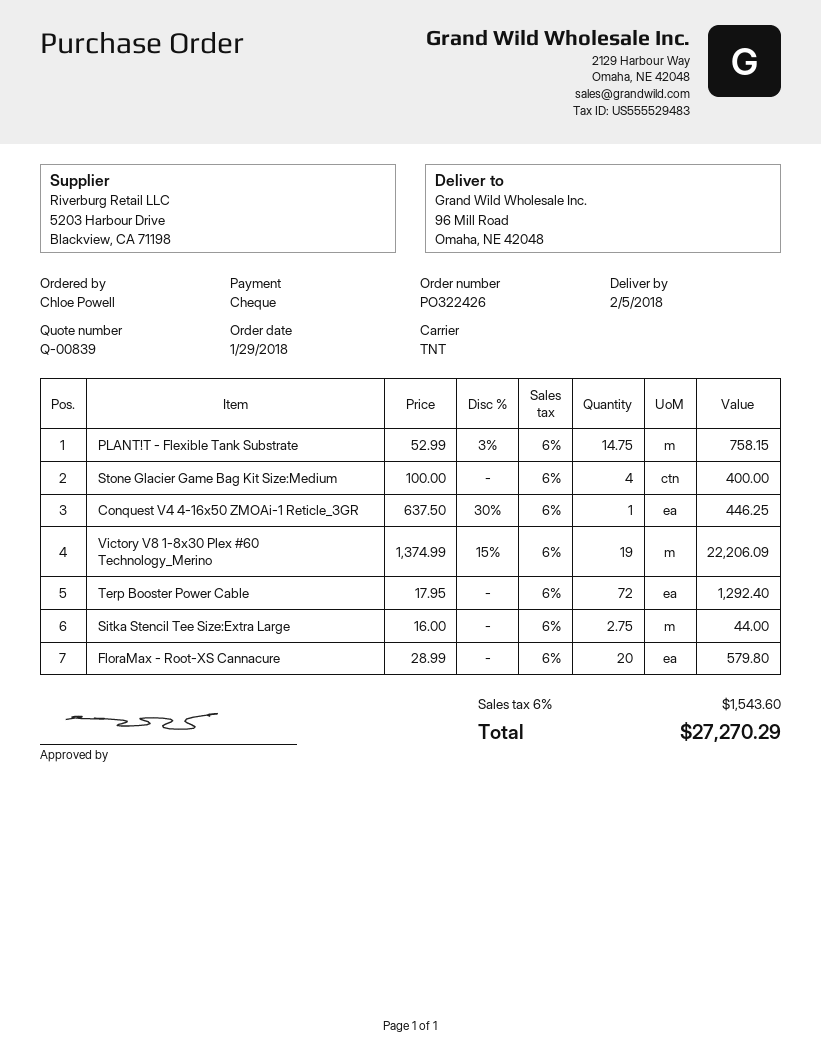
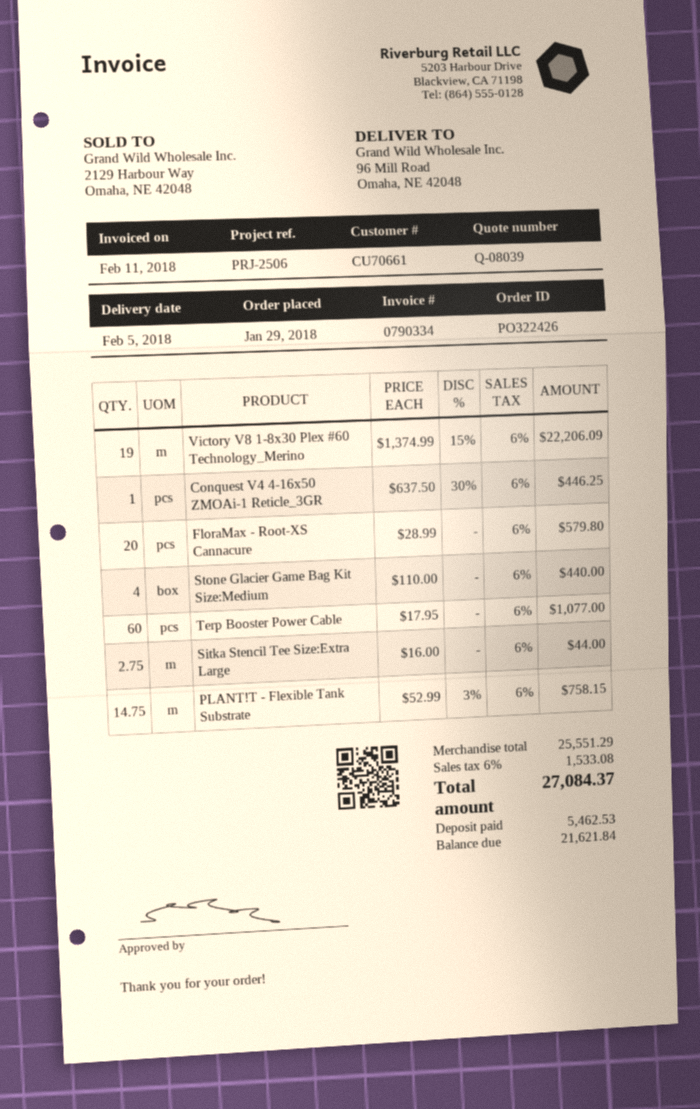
quote number: Q-00839 -> Q-08039
Stone Glacier Game Bag Kit Size:Medium: 4 x 100.00 = 400.00 -> 4 x 110.00 = 440.00
Terp Booster Power Cable: 72 x 17.95 = 1292.40 -> 60 x 17.95 = 1077.00
tax: 6% = 1543.60 -> 6% = 1533.08
total: 27270.29 -> 27084.37

